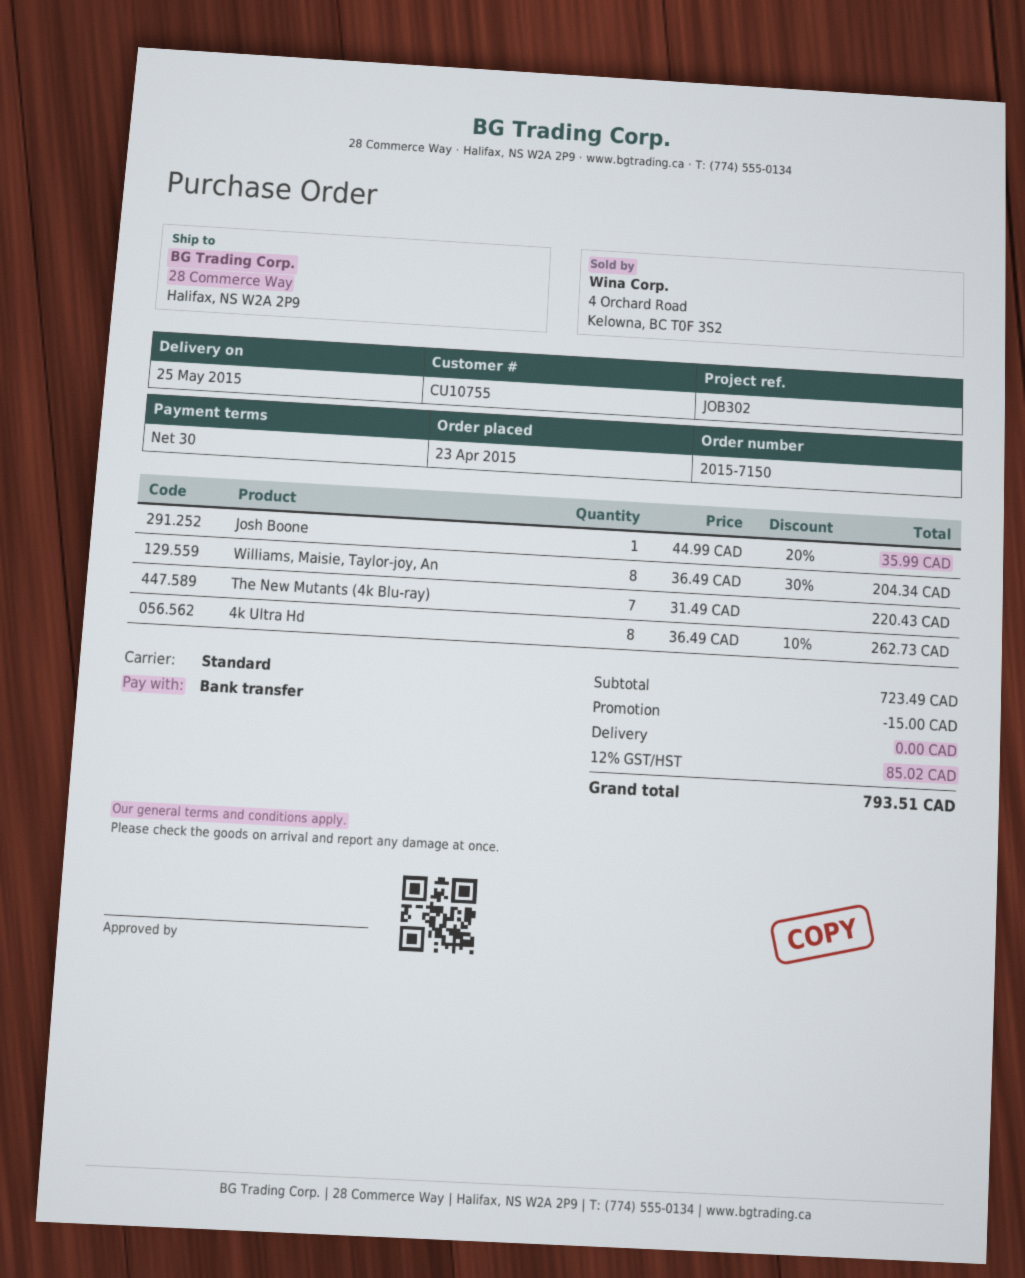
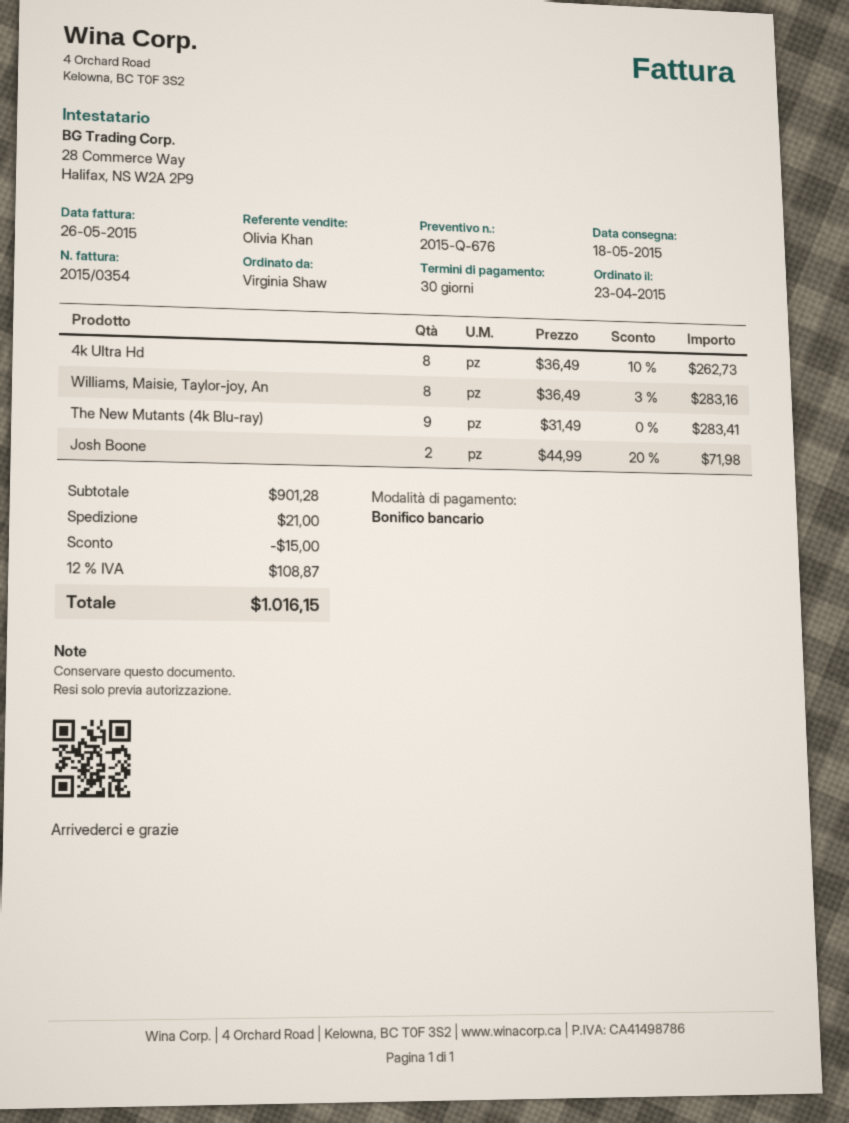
delivery date: 2015-05-25 -> 2015-05-18
Josh Boone: 1 x 44.99 - 20% = 35.99 -> 2 x 44.99 - 20% = 71.98
Williams, Maisie, Taylor-joy, An: 8 x 36.49 - 30% = 204.34 -> 8 x 36.49 - 3% = 283.16
The New Mutants (4k Blu-ray): 7 x 31.49 = 220.43 -> 9 x 31.49 = 283.41
subtotal: 723.49 -> 901.28
shipping: 0.00 -> 21.00
tax: 12% = 85.02 -> 12% = 108.87
total: 793.51 -> 1016.15

